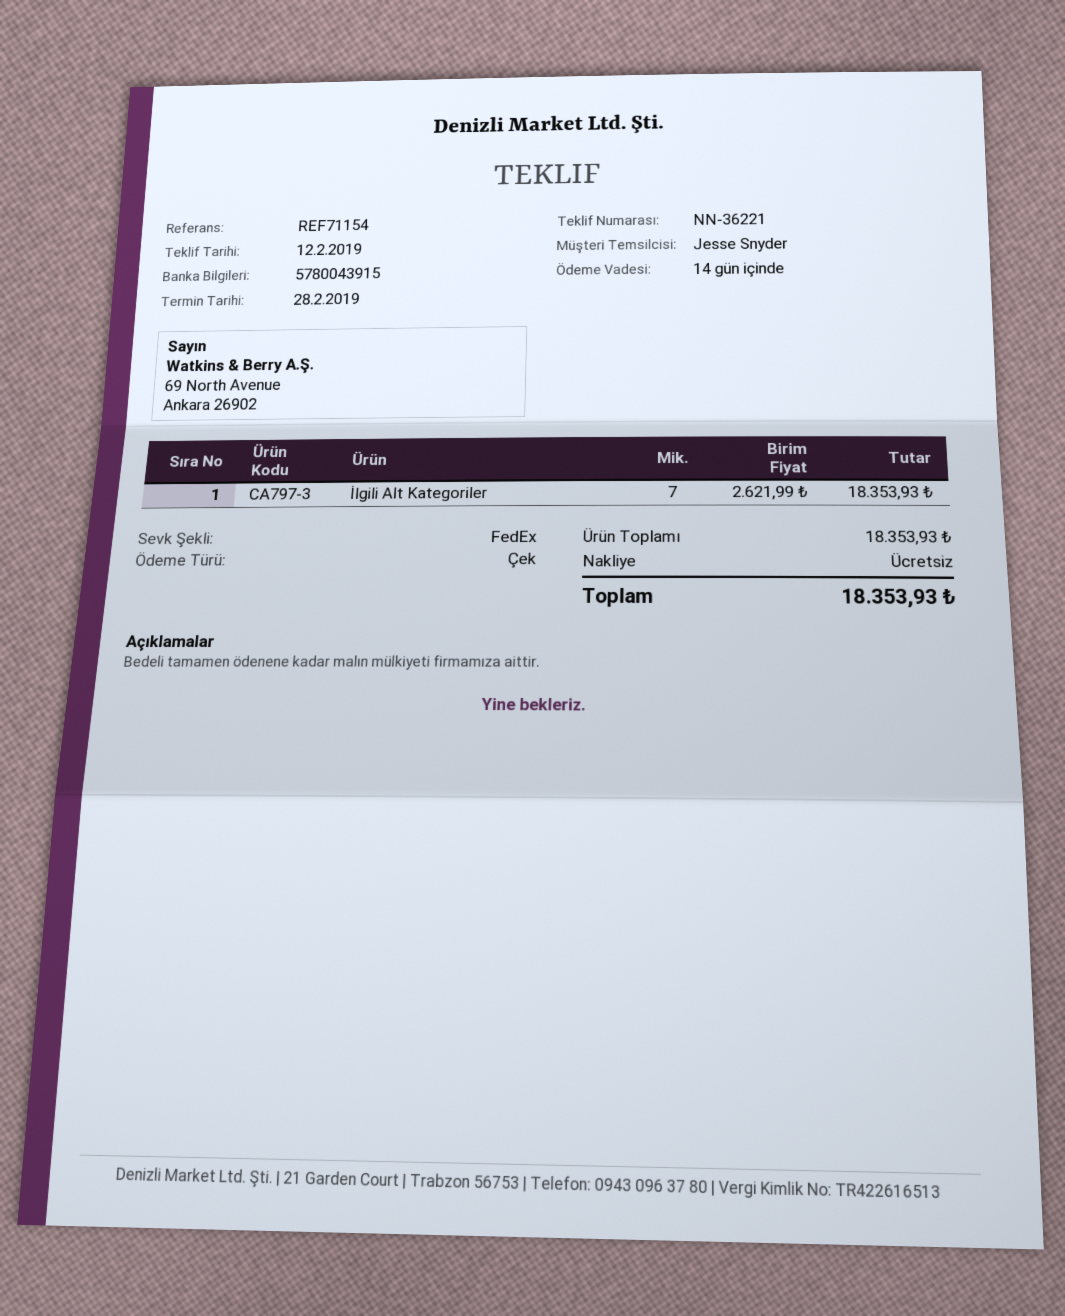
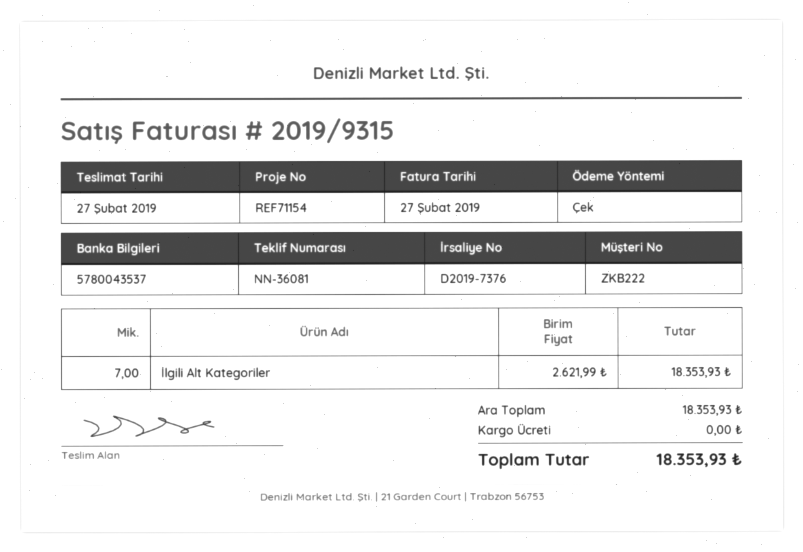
quote number: NN-36221 -> NN-36081
delivery date: 2019-02-28 -> 2019-02-27
bank account: 5780043915 -> 5780043537

